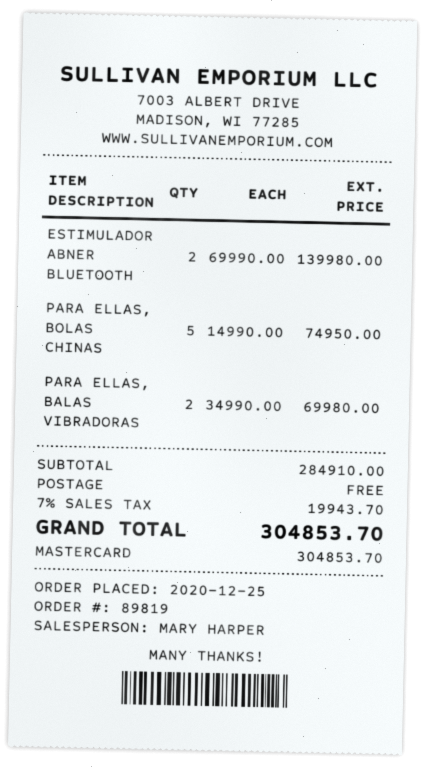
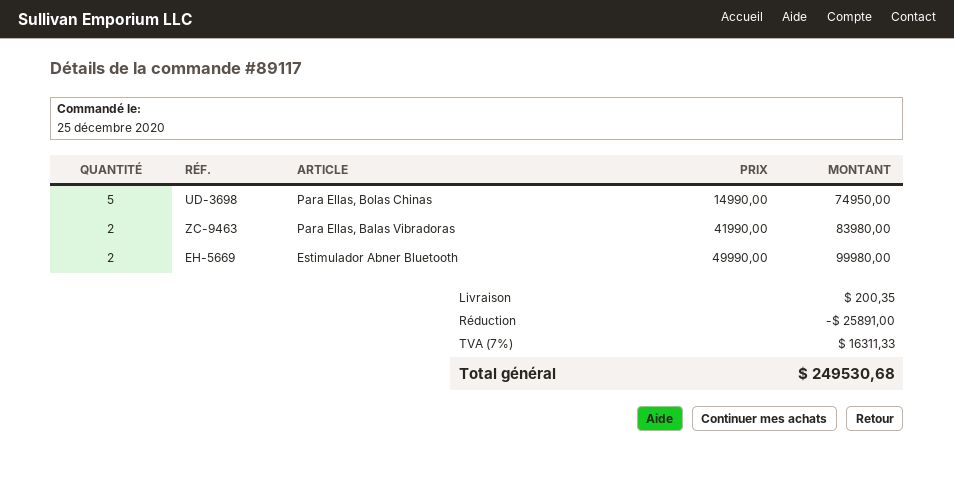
order number: 89819 -> 89117
ESTIMULADOR ABNER BLUETOOTH: 2 x 69990.00 = 139980.00 -> 2 x 49990.00 = 99980.00
PARA ELLAS, BALAS VIBRADORAS: 2 x 34990.00 = 69980.00 -> 2 x 41990.00 = 83980.00
discount: none -> 25891.00
shipping: 0.00 -> 200.35
tax: 7% = 19943.70 -> 7% = 16311.33
total: 304853.70 -> 249530.68

